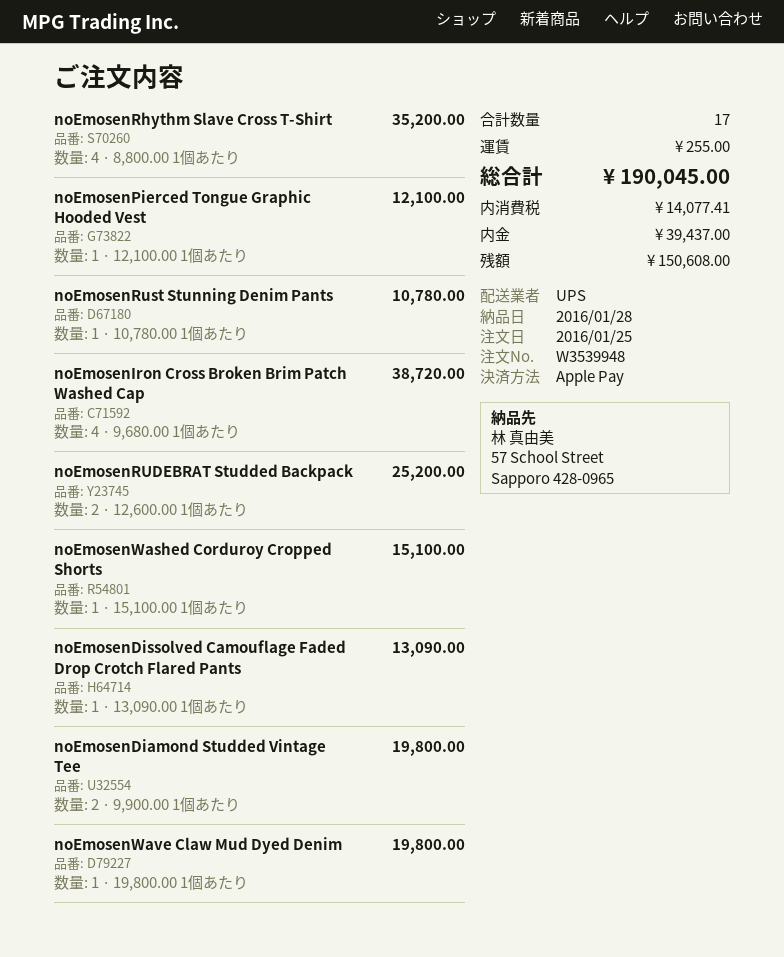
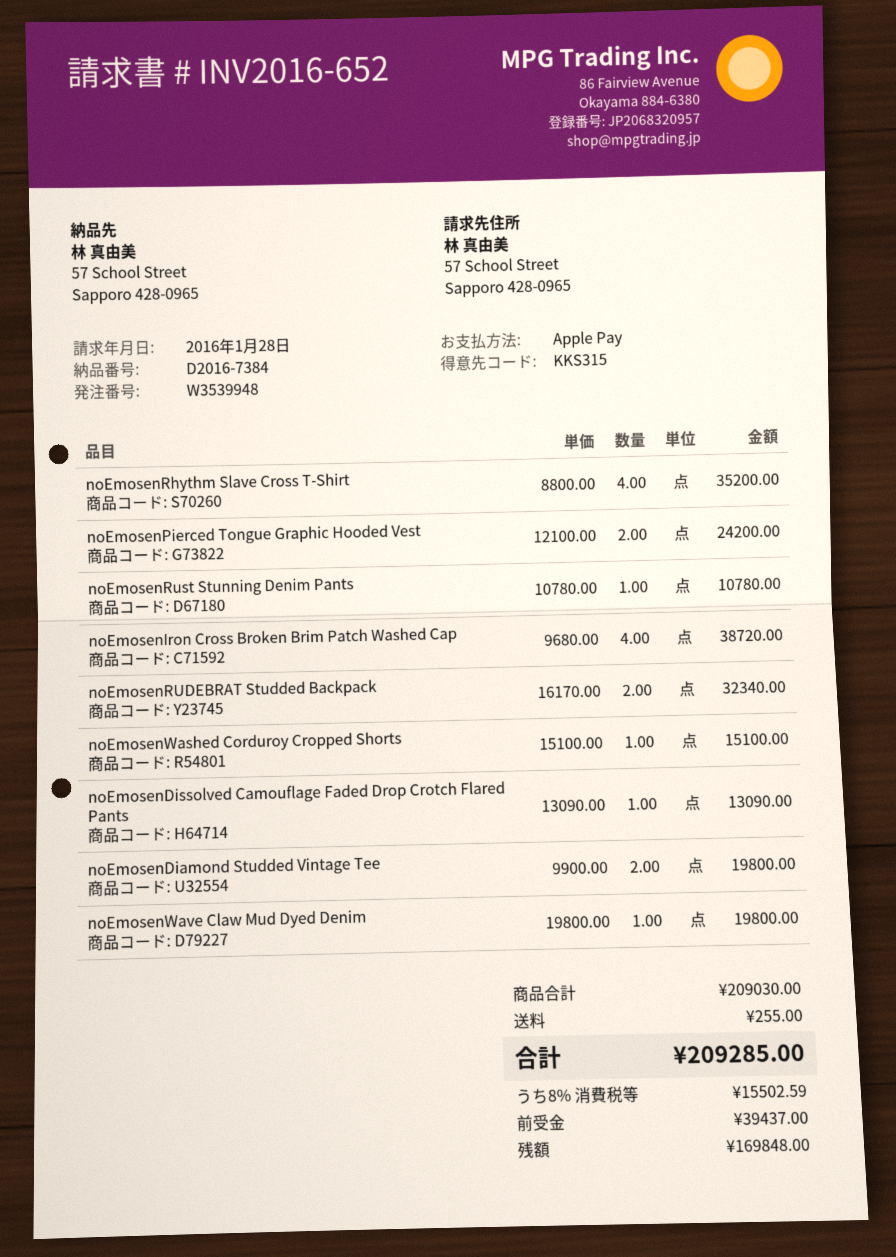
noEmosenPierced Tongue Graphic Hooded Vest: 1 x 12100.00 = 12100.00 -> 2 x 12100.00 = 24200.00
noEmosenRUDEBRAT Studded Backpack: 2 x 12600.00 = 25200.00 -> 2 x 16170.00 = 32340.00
tax: 14077.41 -> 15502.59
total: 190045.00 -> 209285.00
balance: 150608.00 -> 169848.00

